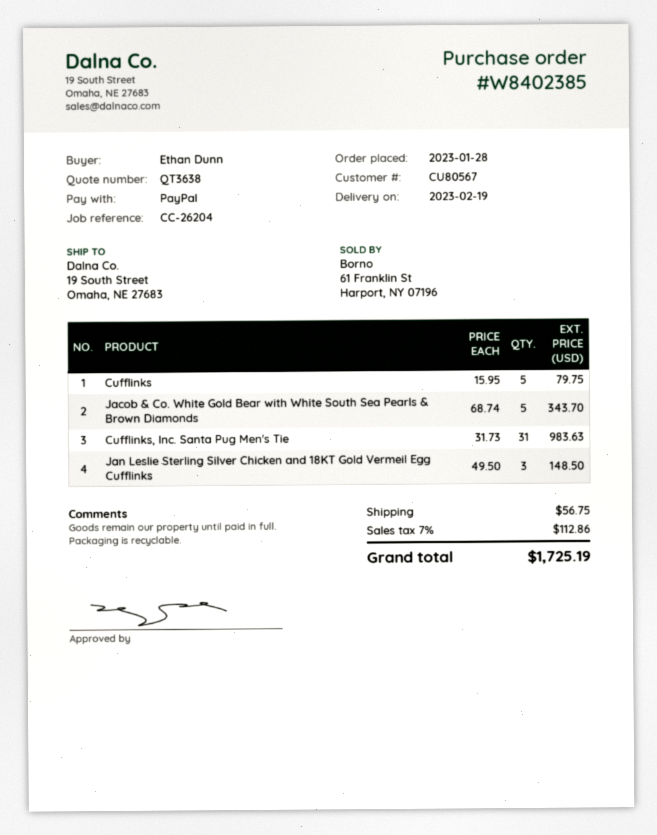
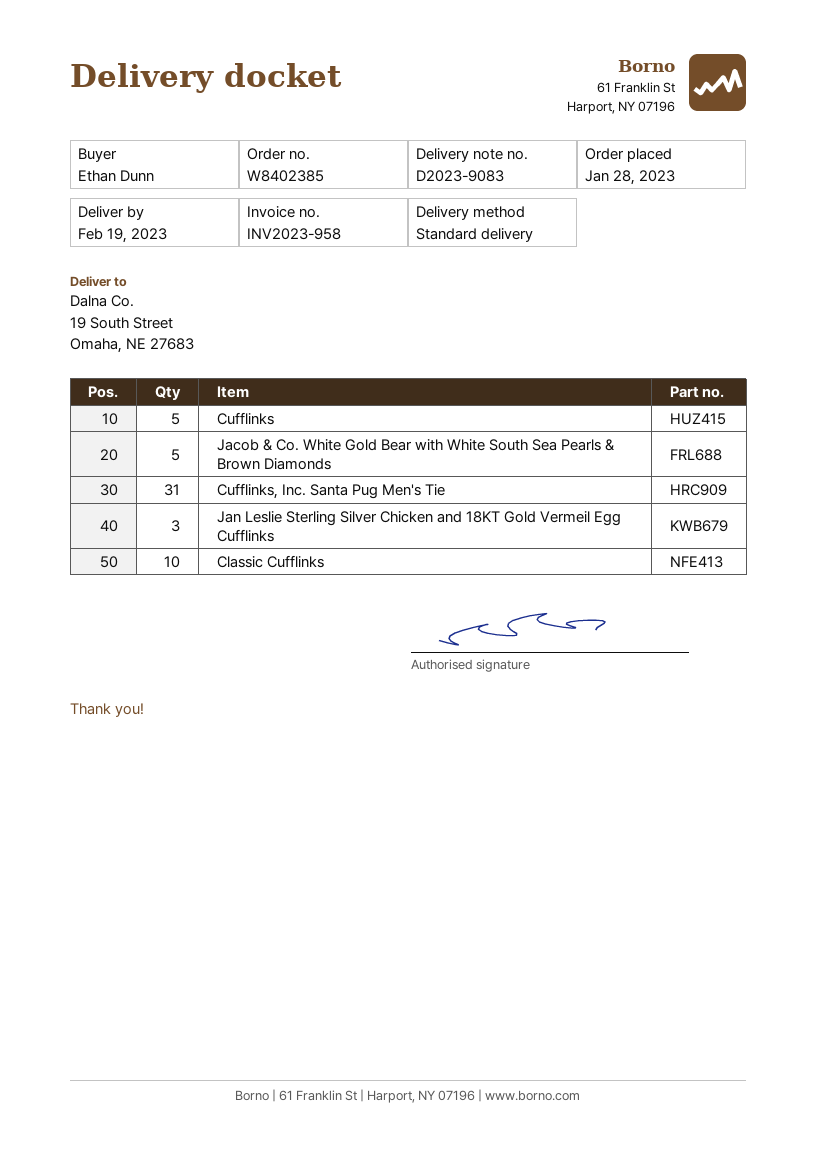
Classic Cufflinks: none -> 10

